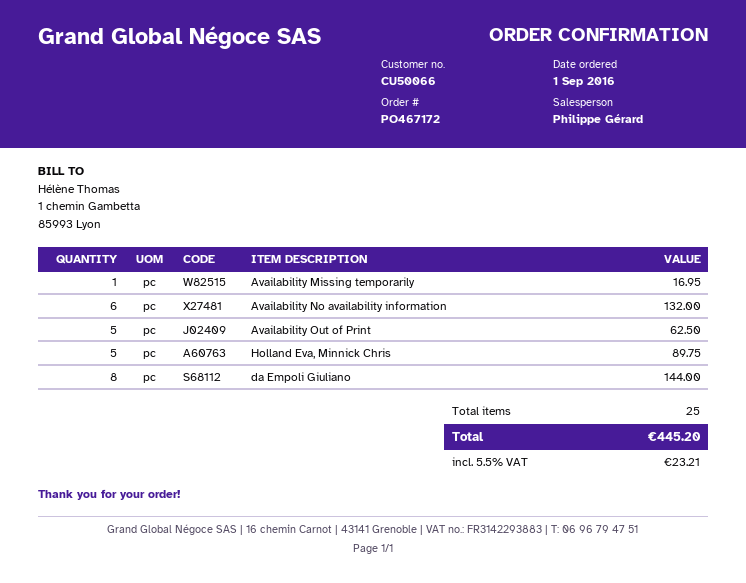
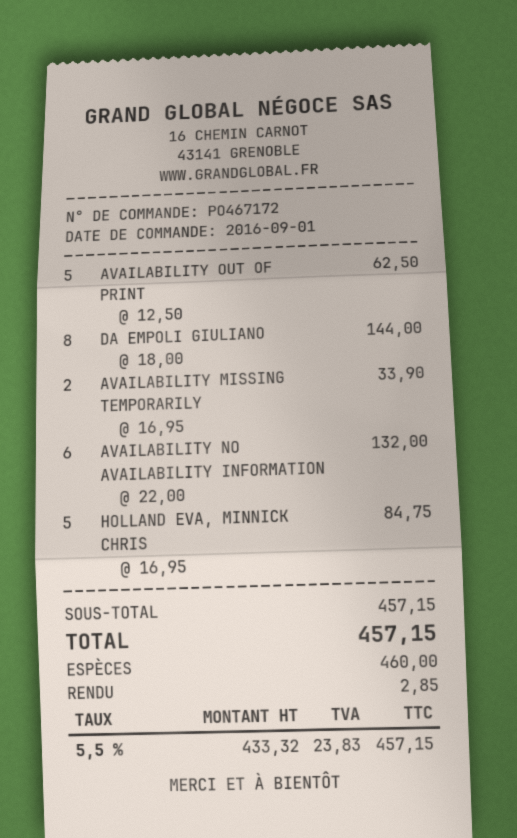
Availability Missing temporarily: 1 for 16.95 -> 2 for 33.90
Holland Eva, Minnick Chris: 5 for 89.75 -> 5 for 84.75
tax: 5.5% = 23.21 -> 5.5% = 23.83
total: 445.20 -> 457.15

